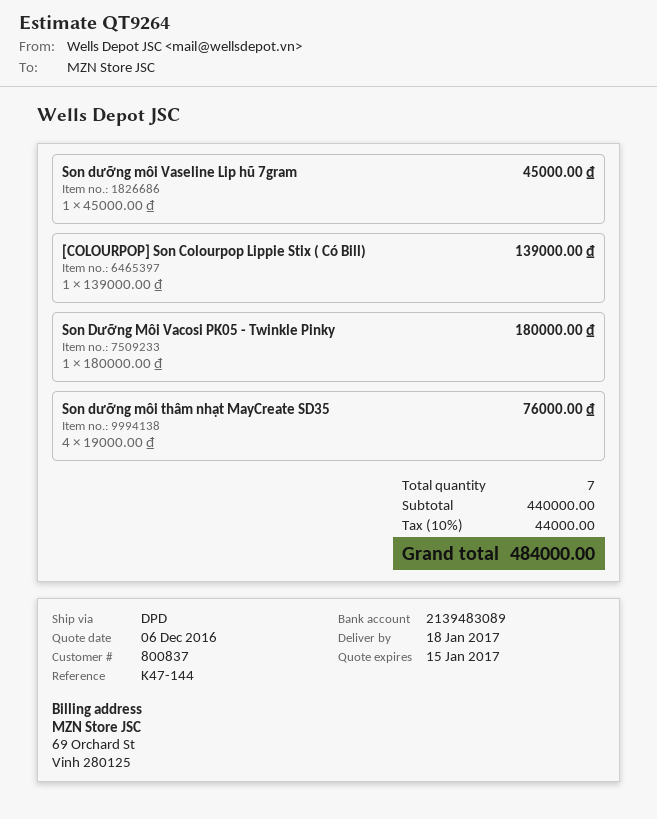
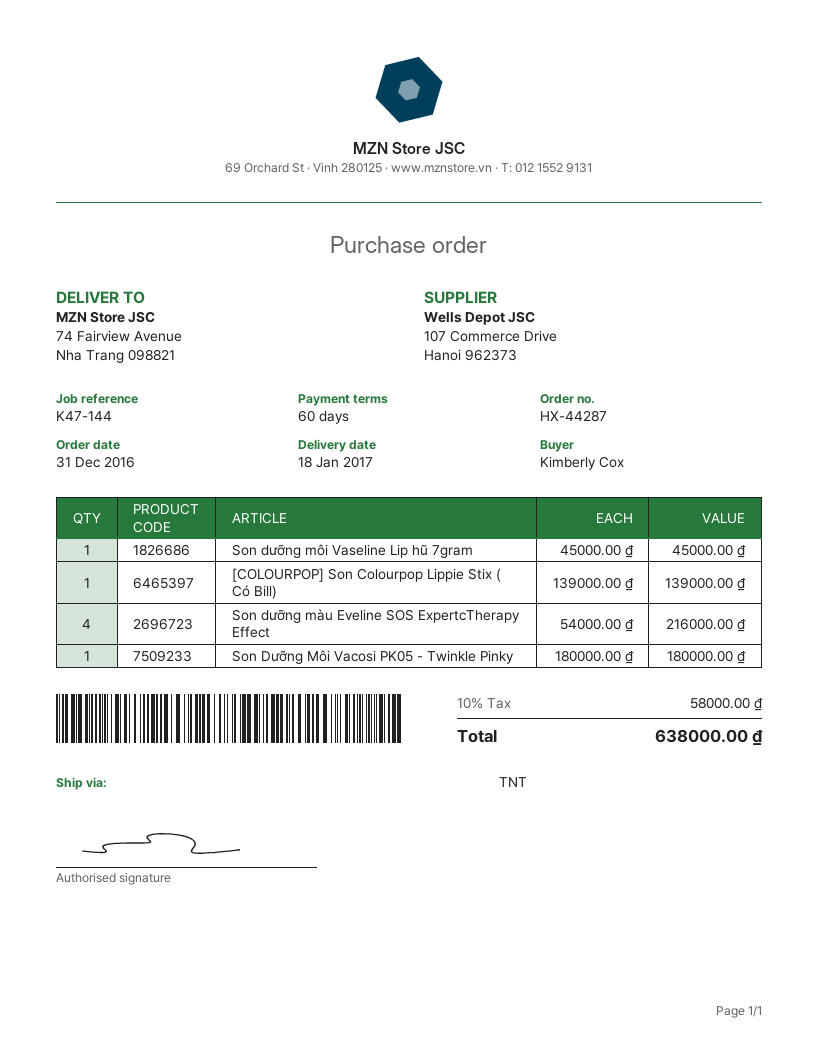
shipping method: DPD -> TNT
Son dưỡng môi thâm nhạt MayCreate SD35: 4 x 19000.00 = 76000.00 -> none
Son dưỡng màu Eveline SOS ExpertcTherapy Effect: none -> 4 x 54000.00 = 216000.00
tax: 10% = 44000.00 -> 10% = 58000.00
total: 484000.00 -> 638000.00

